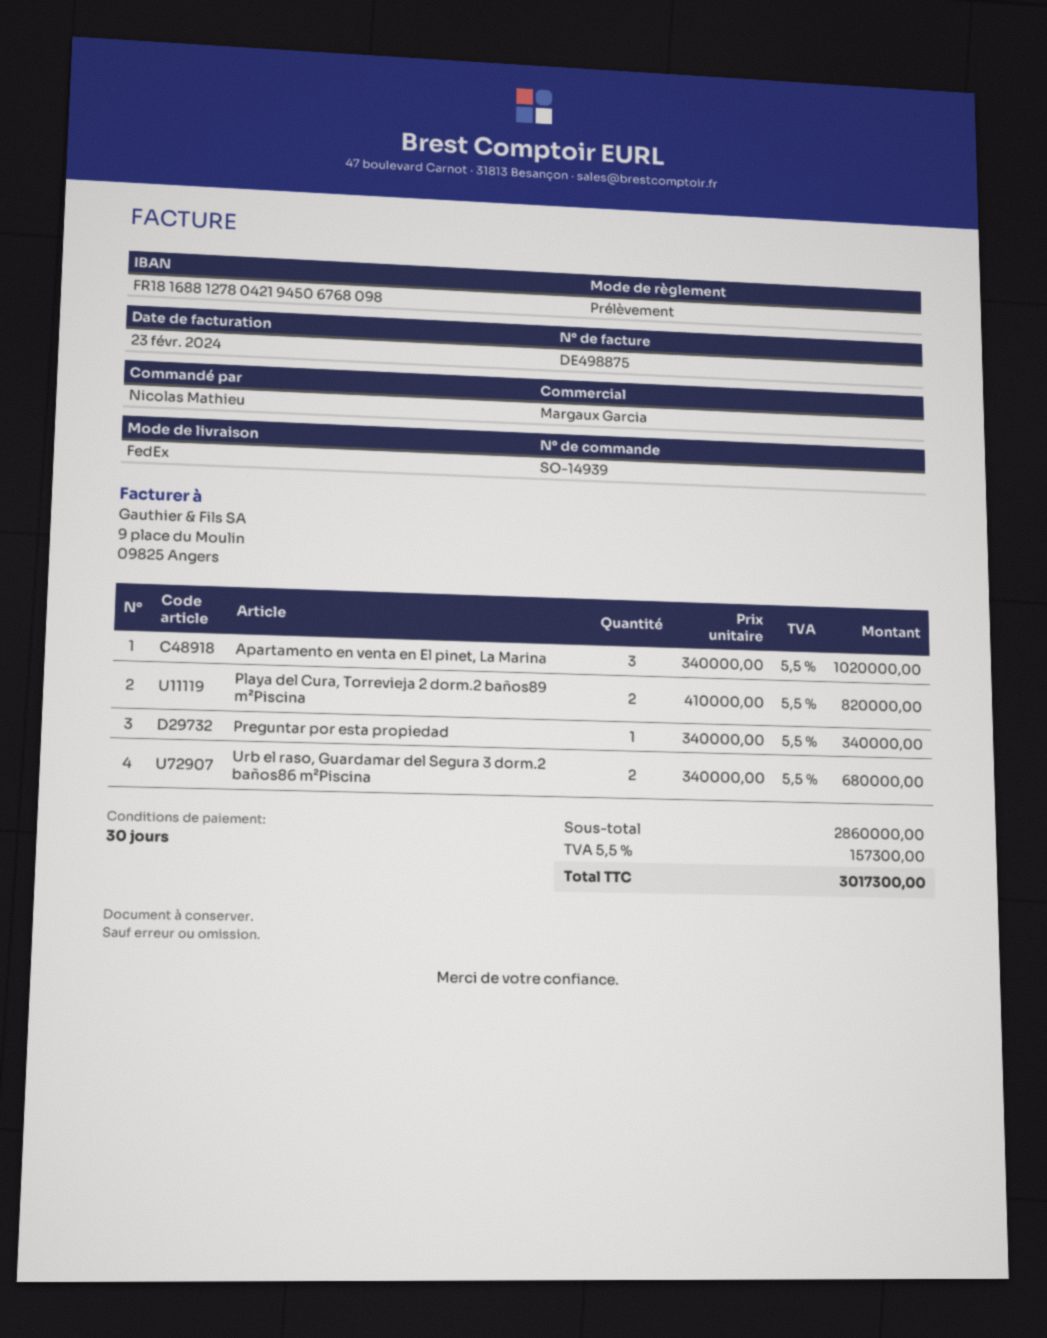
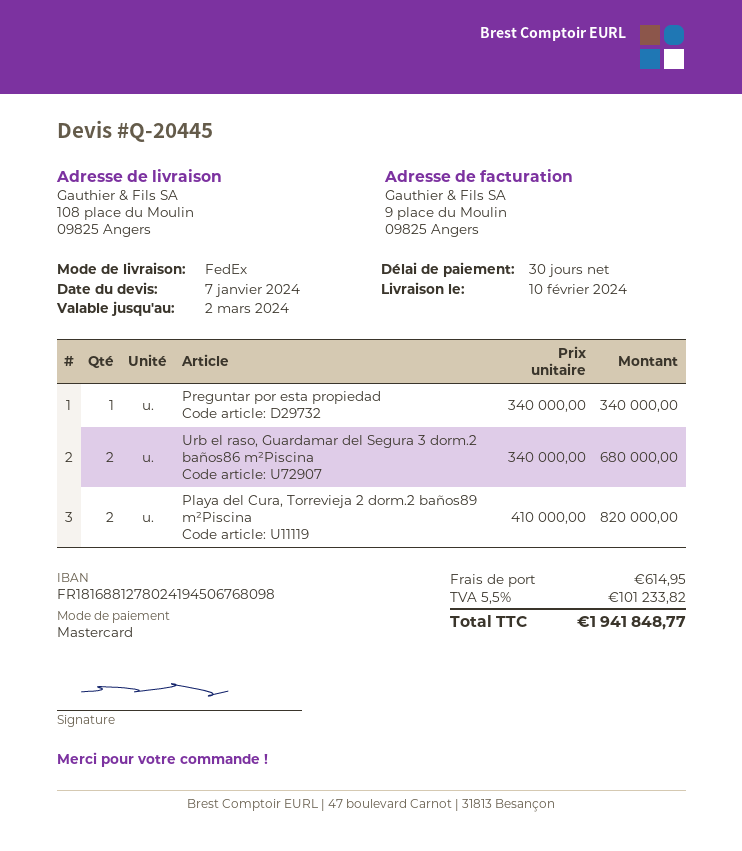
payment method: direct debit -> Mastercard
bank account: FR1816881278042194506768098 -> FR1816881278024194506768098
Apartamento en venta en El pinet, La Marina: 3 x 340000.00 = 1020000.00 -> none
shipping: none -> 614.95
tax: 5.5% = 157300.00 -> 5.5% = 101233.82
total: 3017300.00 -> 1941848.77

